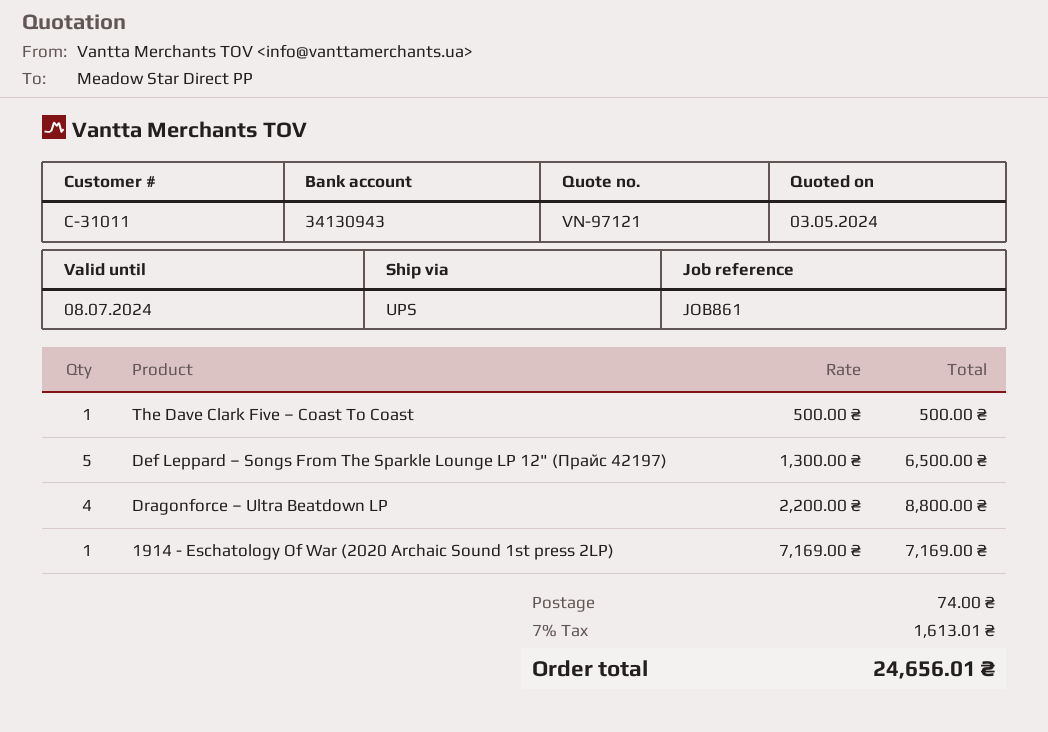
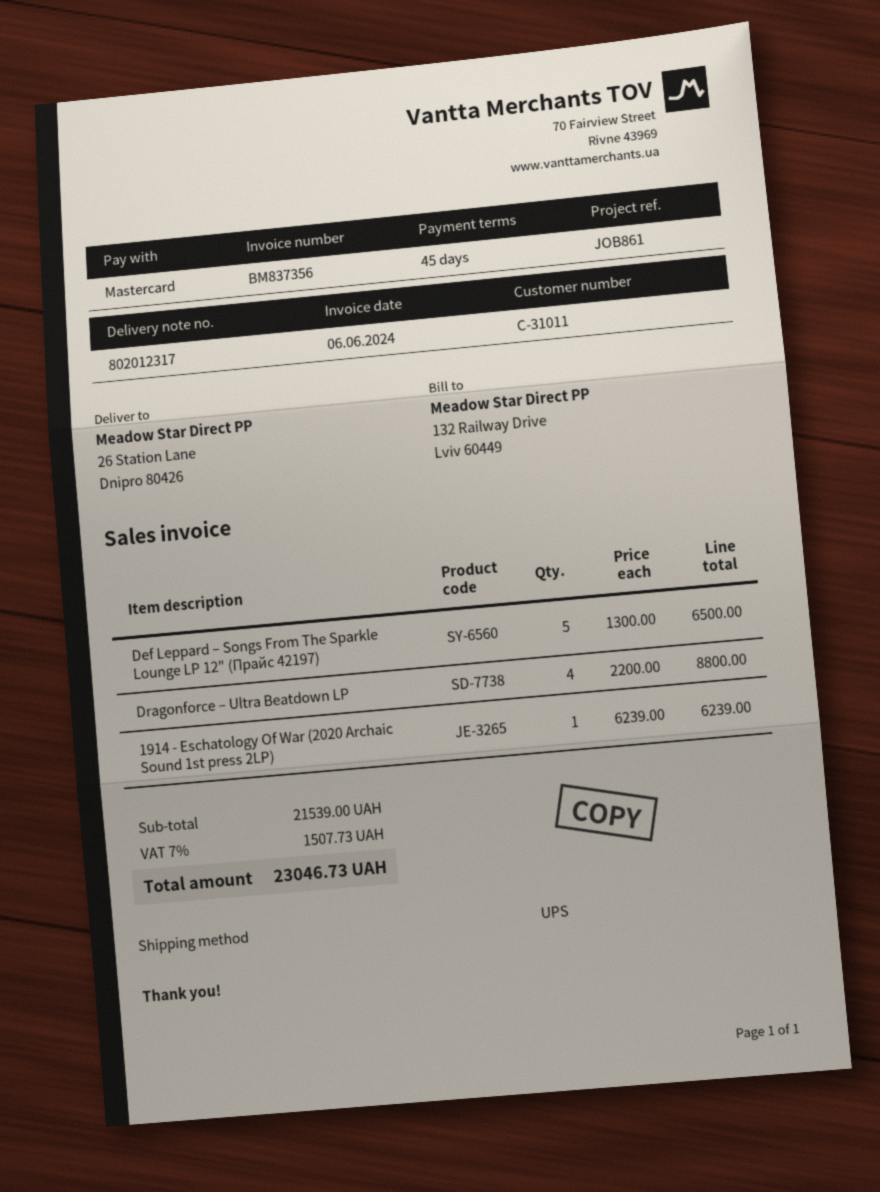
The Dave Clark Five – Coast To Coast: 1 x 500.00 = 500.00 -> none
1914 - Eschatology Of War (2020 Archaic Sound 1st press 2LP): 1 x 7169.00 = 7169.00 -> 1 x 6239.00 = 6239.00
shipping: 74.00 -> none
tax: 7% = 1613.01 -> 7% = 1507.73
total: 24656.01 -> 23046.73

